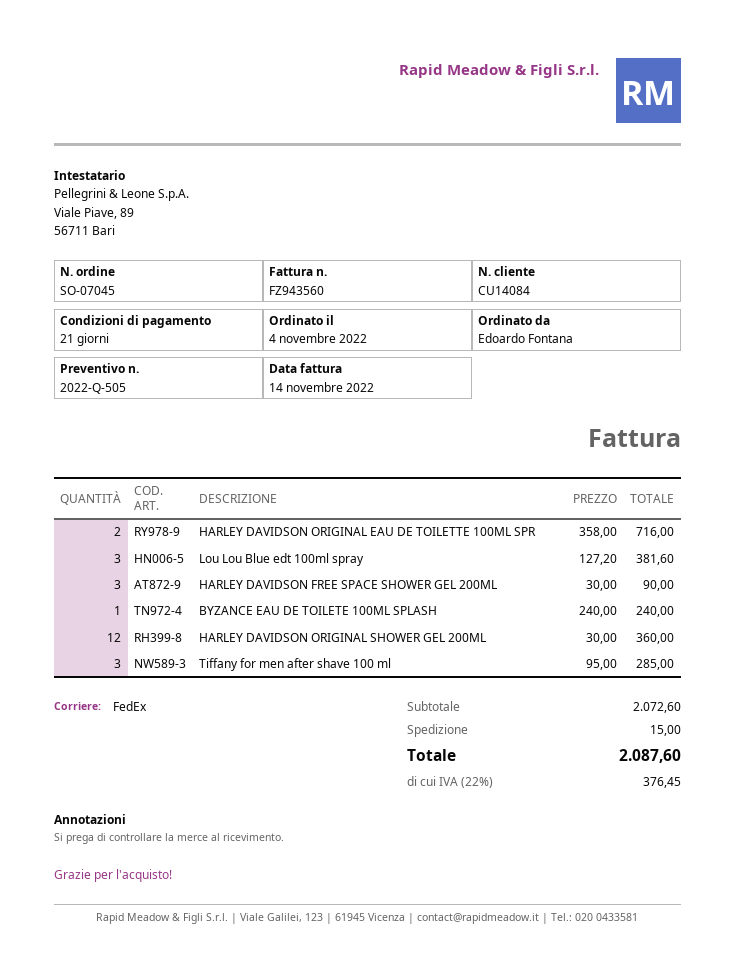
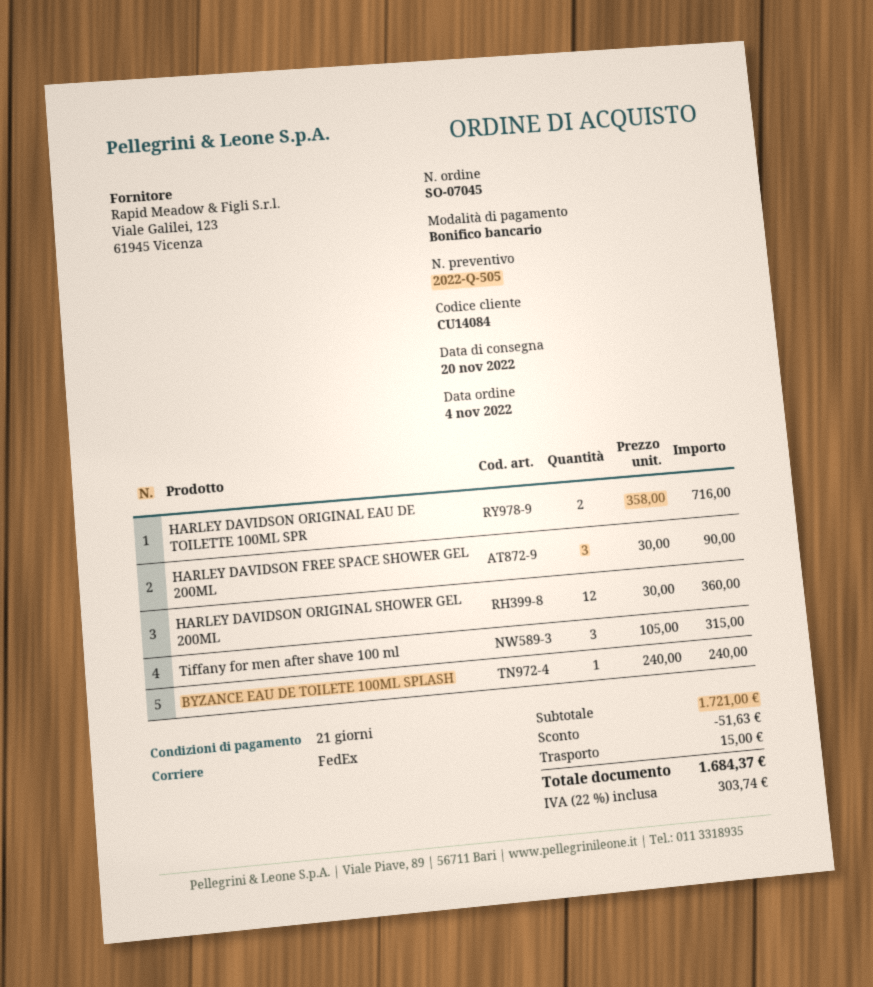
Lou Lou Blue edt 100ml spray: 3 x 127.20 = 381.60 -> none
Tiffany for men after shave 100 ml: 3 x 95.00 = 285.00 -> 3 x 105.00 = 315.00
subtotal: 2072.60 -> 1721.00
discount: none -> 51.63
tax: 22% = 376.45 -> 22% = 303.74
total: 2087.60 -> 1684.37

